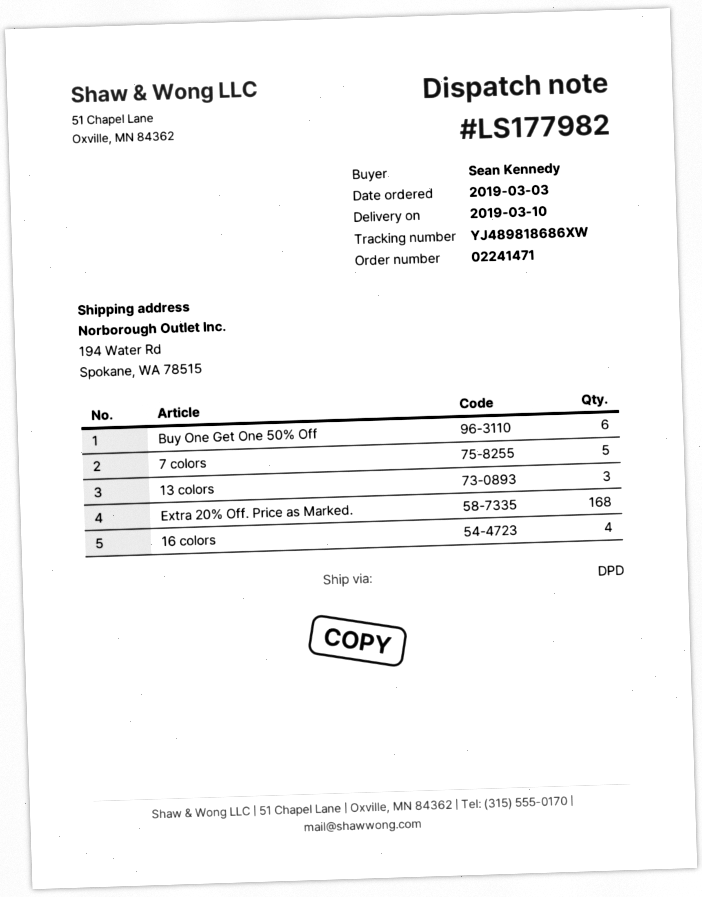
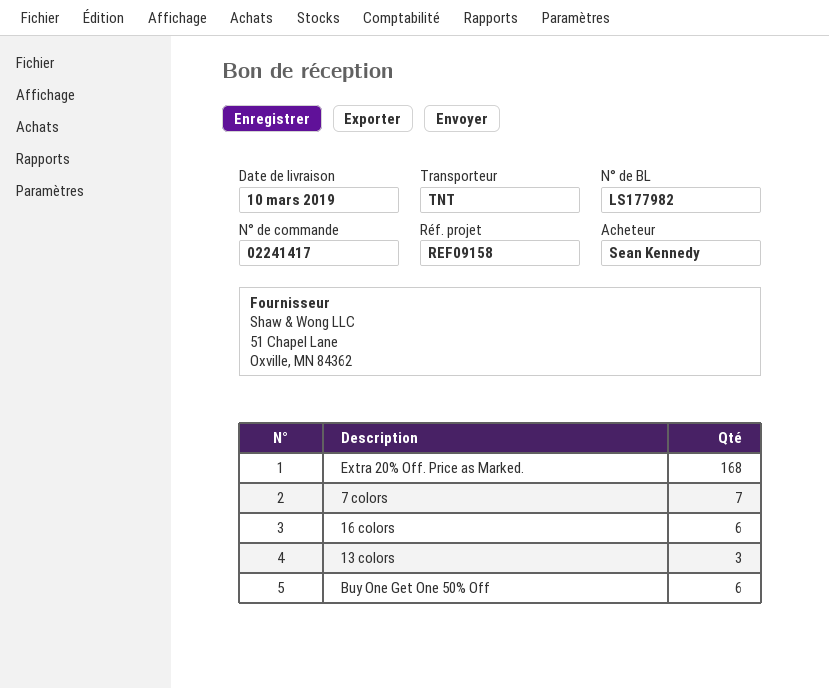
order number: 02241471 -> 02241417
shipping method: DPD -> TNT
7 colors: 5 -> 7
16 colors: 4 -> 6

